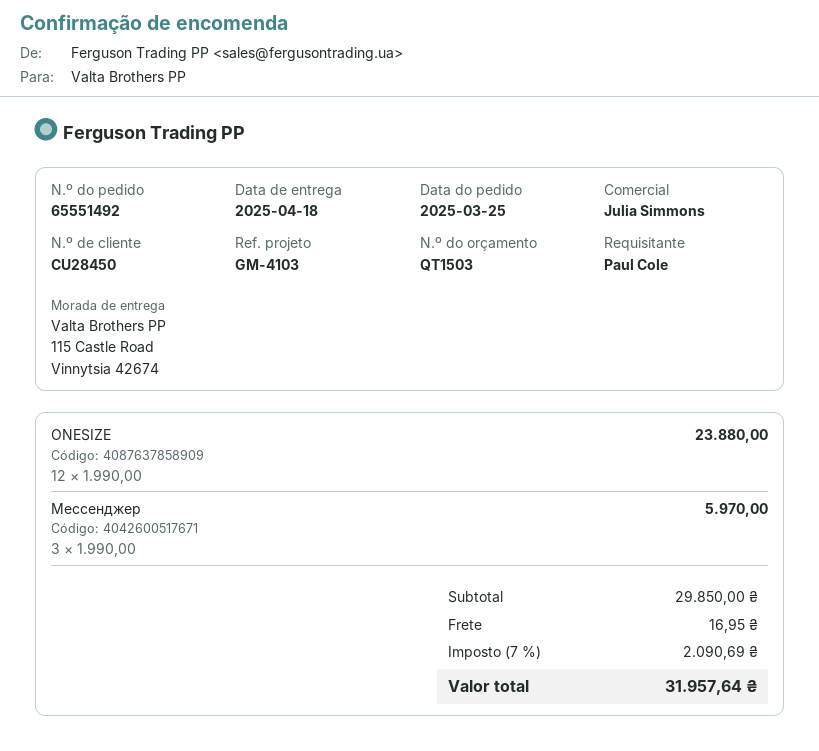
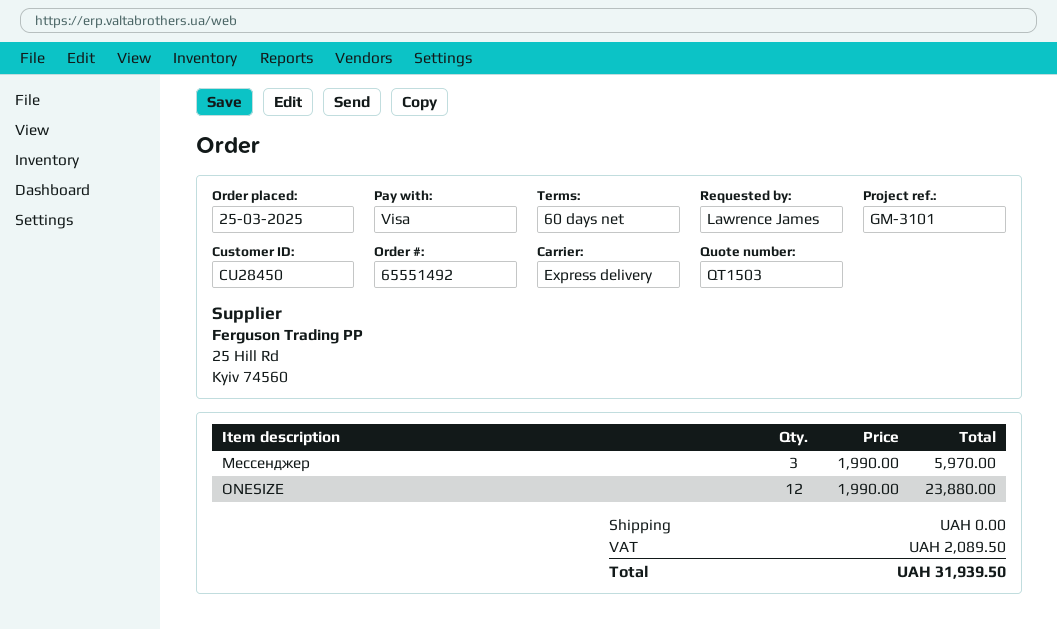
reference: GM-4103 -> GM-3101
ordered by: Paul Cole -> Lawrence James
shipping: 16.95 -> 0.00
tax: 2090.69 -> 2089.50
total: 31957.64 -> 31939.50

